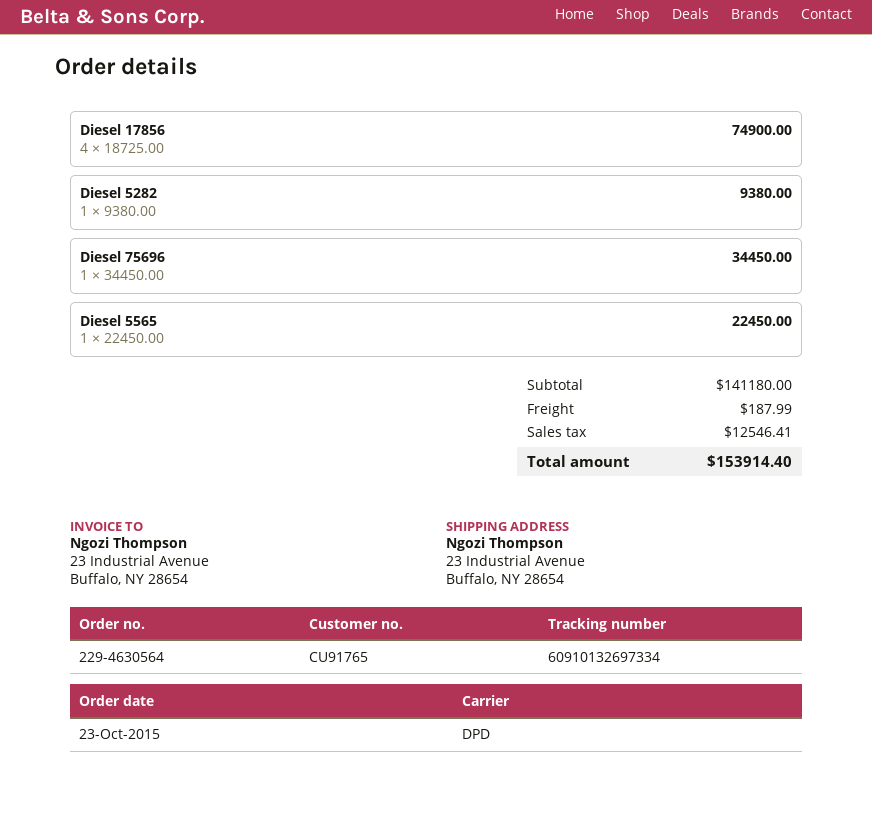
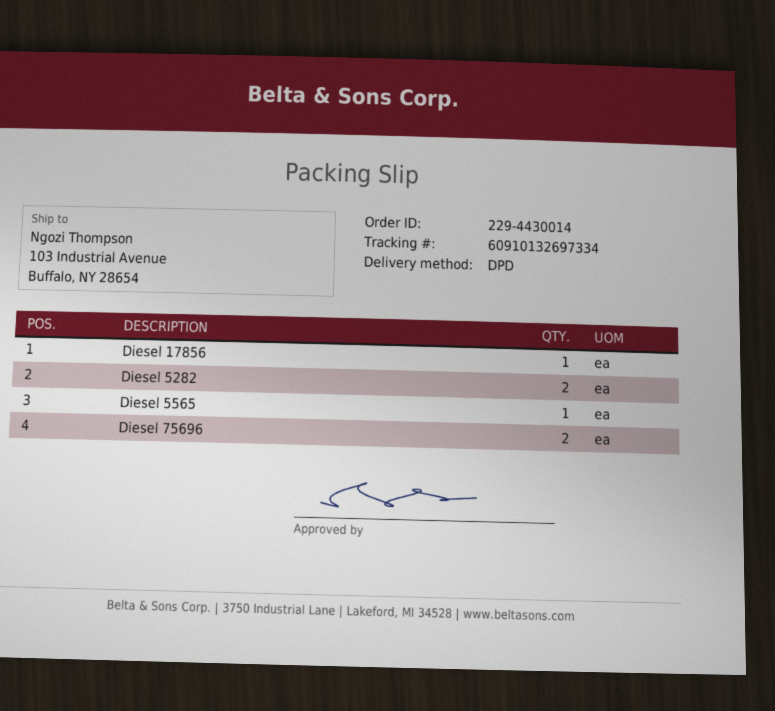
order number: 229-4630564 -> 229-4430014
ship to: 23 Industrial Avenue, Buffalo, NY 28654 -> 103 Industrial Avenue, Buffalo, NY 28654
Diesel 17856: 4 -> 1
Diesel 5282: 1 -> 2
Diesel 75696: 1 -> 2

